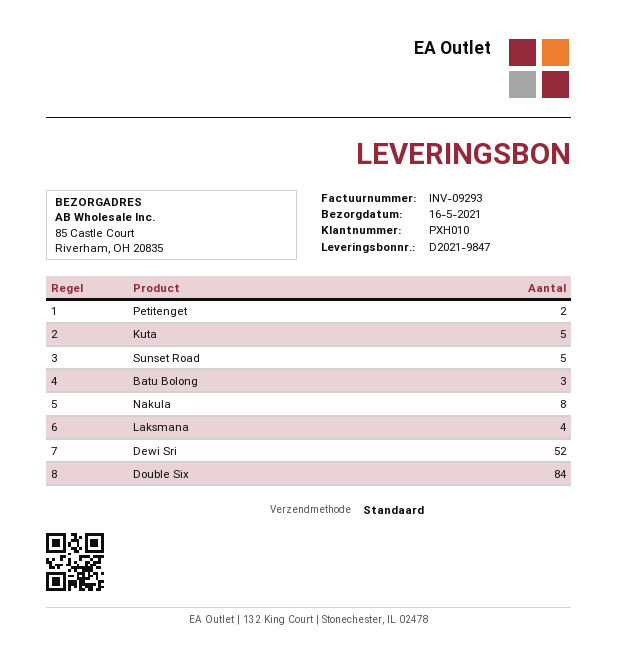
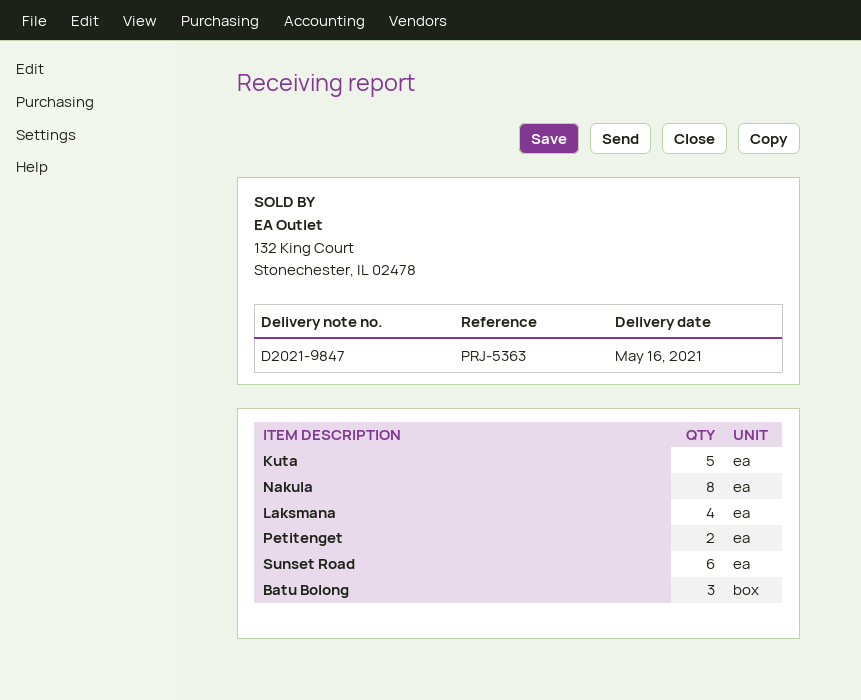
Sunset Road: 5 -> 6
Dewi Sri: 52 -> none
Double Six: 84 -> none

